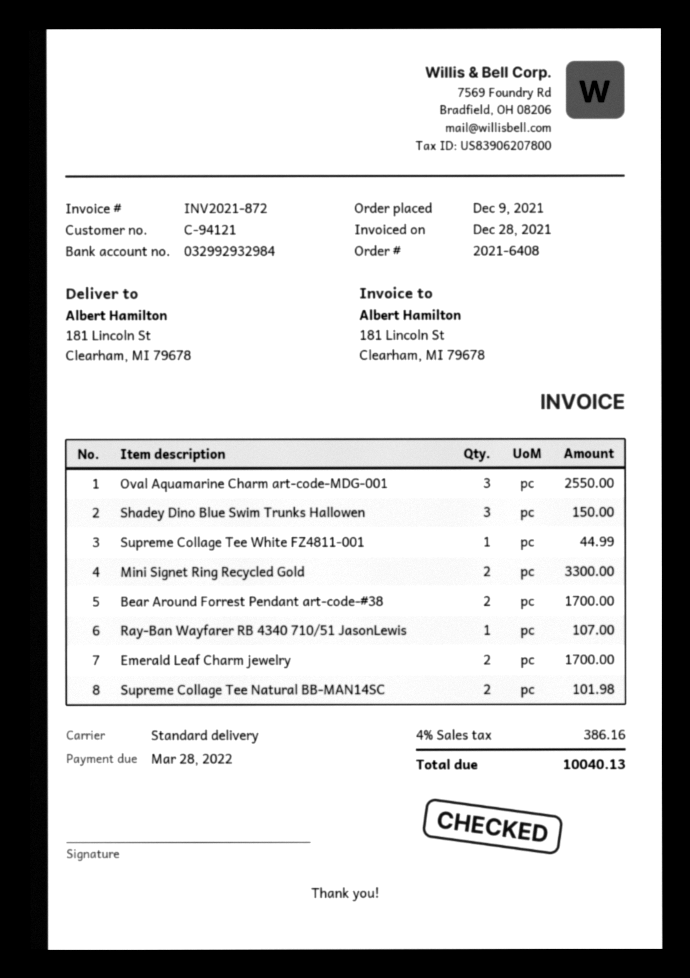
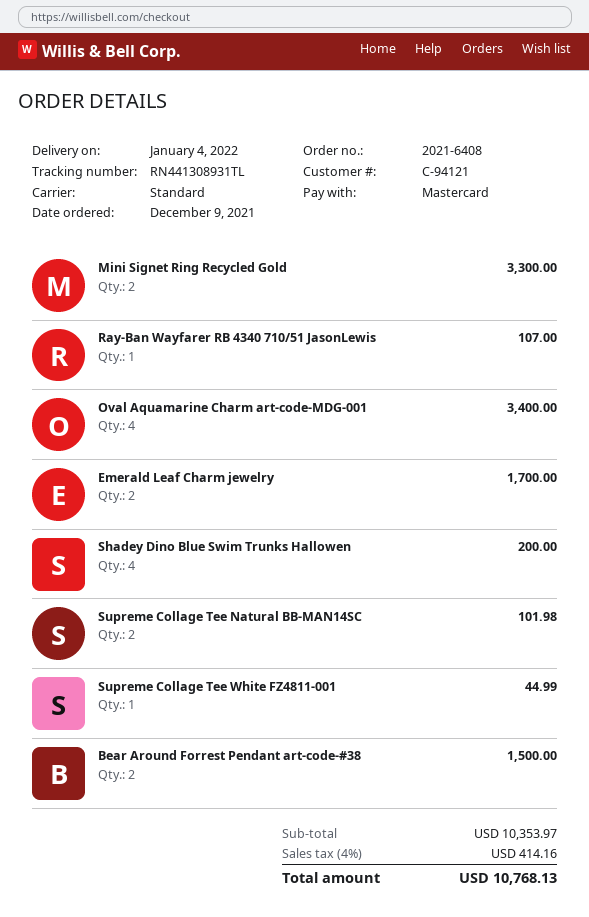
Oval Aquamarine Charm art-code-MDG-001: 3 for 2550.00 -> 4 for 3400.00
Shadey Dino Blue Swim Trunks Hallowen: 3 for 150.00 -> 4 for 200.00
Bear Around Forrest Pendant art-code-#38: 2 for 1700.00 -> 2 for 1500.00
tax: 4% = 386.16 -> 4% = 414.16
total: 10040.13 -> 10768.13

